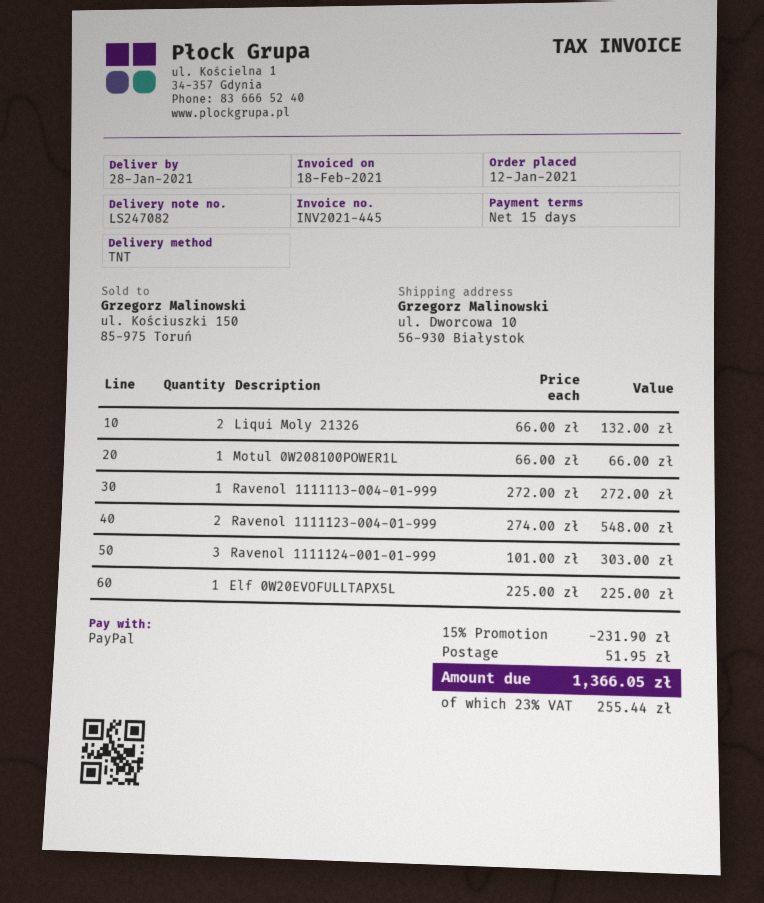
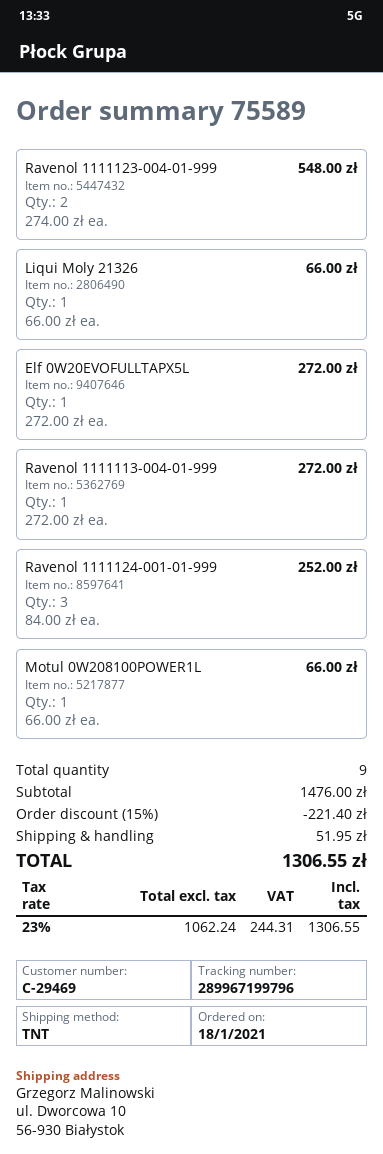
order date: 2021-01-12 -> 2021-01-18
Liqui Moly 21326: 2 x 66.00 = 132.00 -> 1 x 66.00 = 66.00
Ravenol 1111124-001-01-999: 3 x 101.00 = 303.00 -> 3 x 84.00 = 252.00
Elf 0W20EVOFULLTAPX5L: 1 x 225.00 = 225.00 -> 1 x 272.00 = 272.00
discount: 15% = 231.90 -> 15% = 221.40
tax: 23% = 255.44 -> 23% = 244.31
total: 1366.05 -> 1306.55

